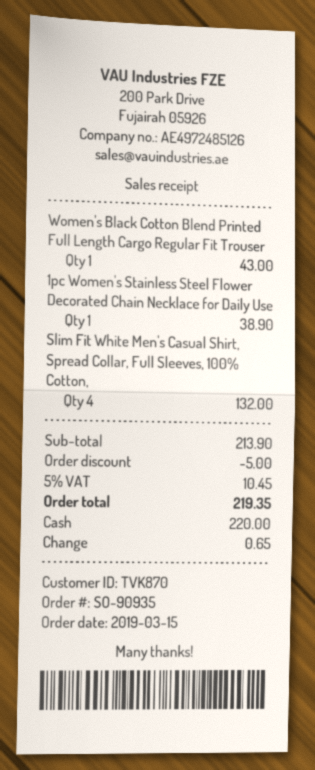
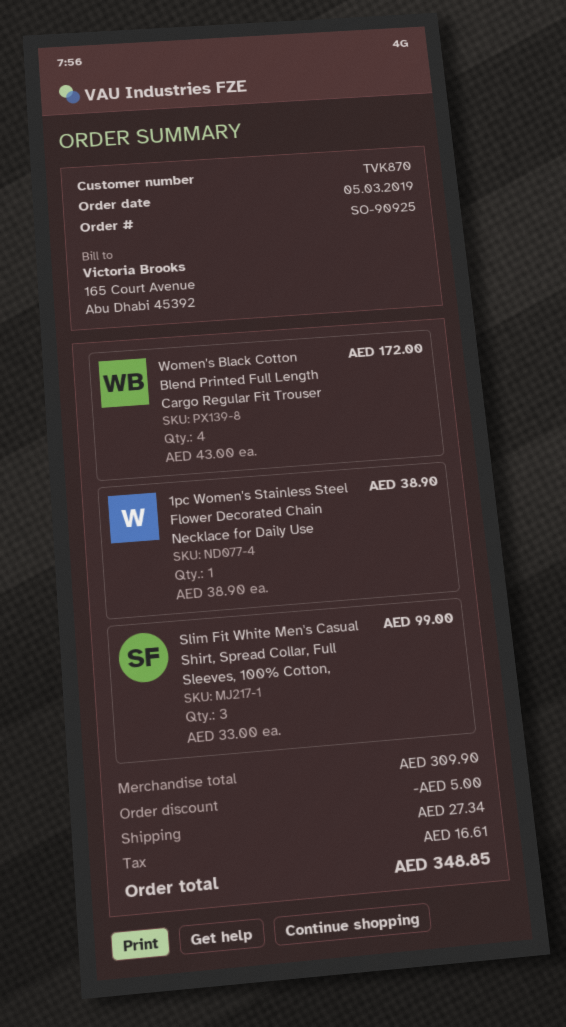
order number: SO-90935 -> SO-90925
order date: 2019-03-15 -> 2019-03-05
Women's Black Cotton Blend Printed Full Length Cargo Regular Fit Trouser: 1 for 43.00 -> 4 for 172.00
Slim Fit White Men's Casual Shirt, Spread Collar, Full Sleeves, 100% Cotton,: 4 for 132.00 -> 3 for 99.00
subtotal: 213.90 -> 309.90
shipping: none -> 27.34
tax: 10.45 -> 16.61
total: 219.35 -> 348.85

